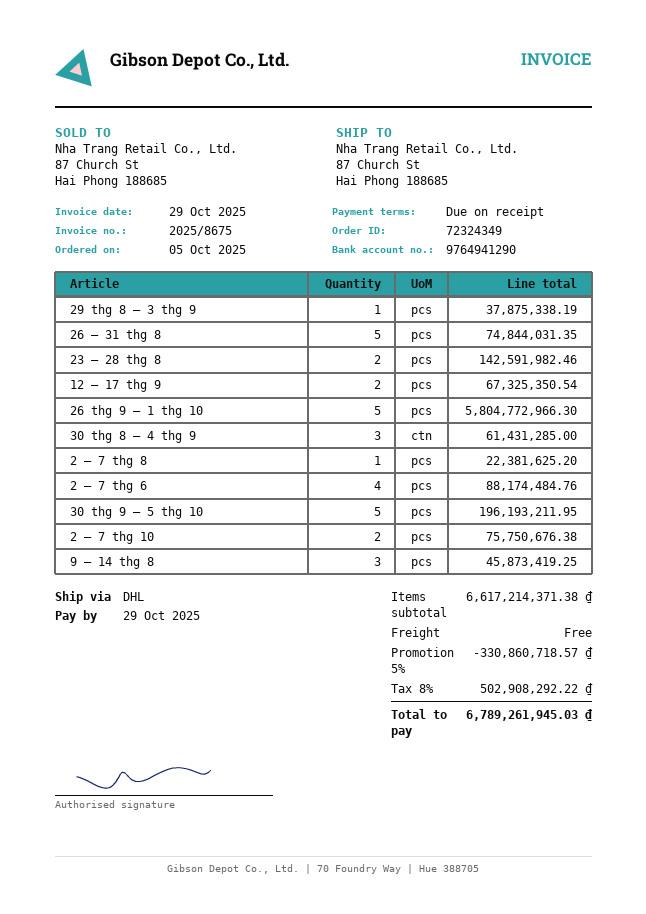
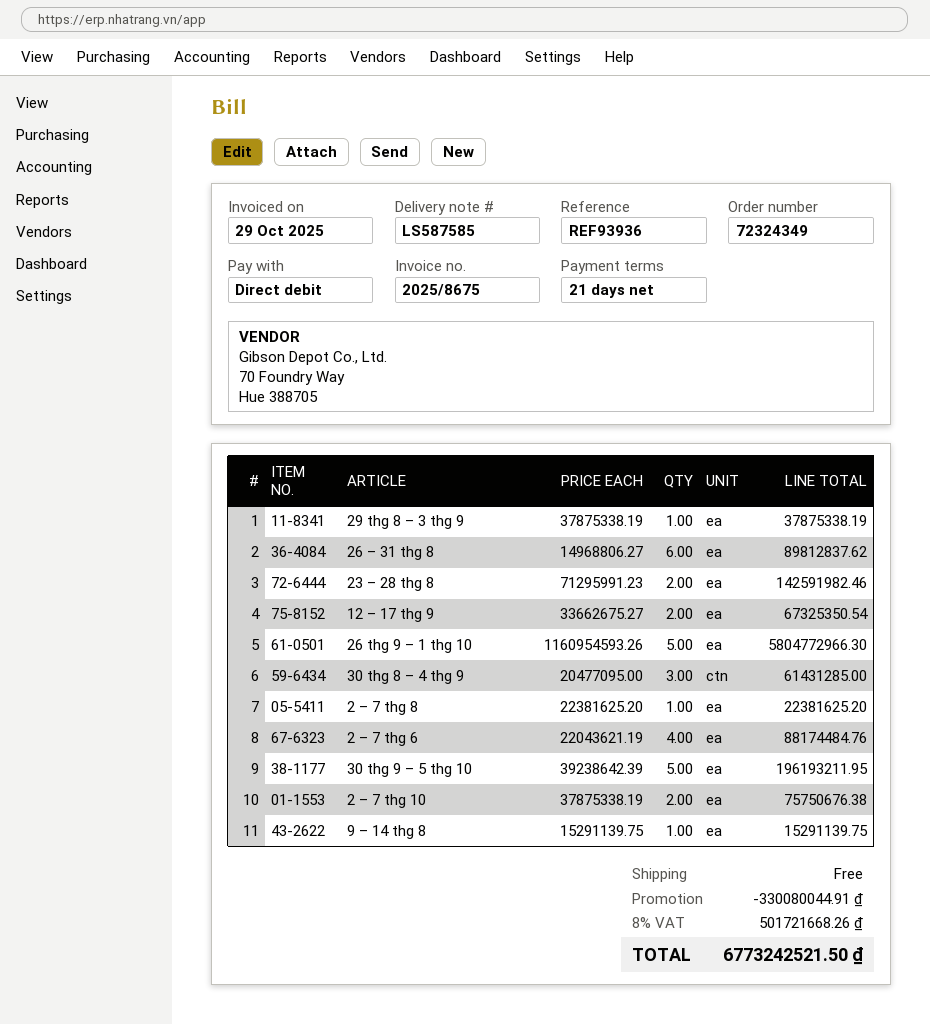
payment terms: on receipt -> 21 days
26 – 31 thg 8: 5 for 74844031.35 -> 6 for 89812837.62
9 – 14 thg 8: 3 for 45873419.25 -> 1 for 15291139.75
discount: 330860718.57 -> 330080044.91
tax: 8% = 502908292.22 -> 8% = 501721668.26
total: 6789261945.03 -> 6773242521.50

